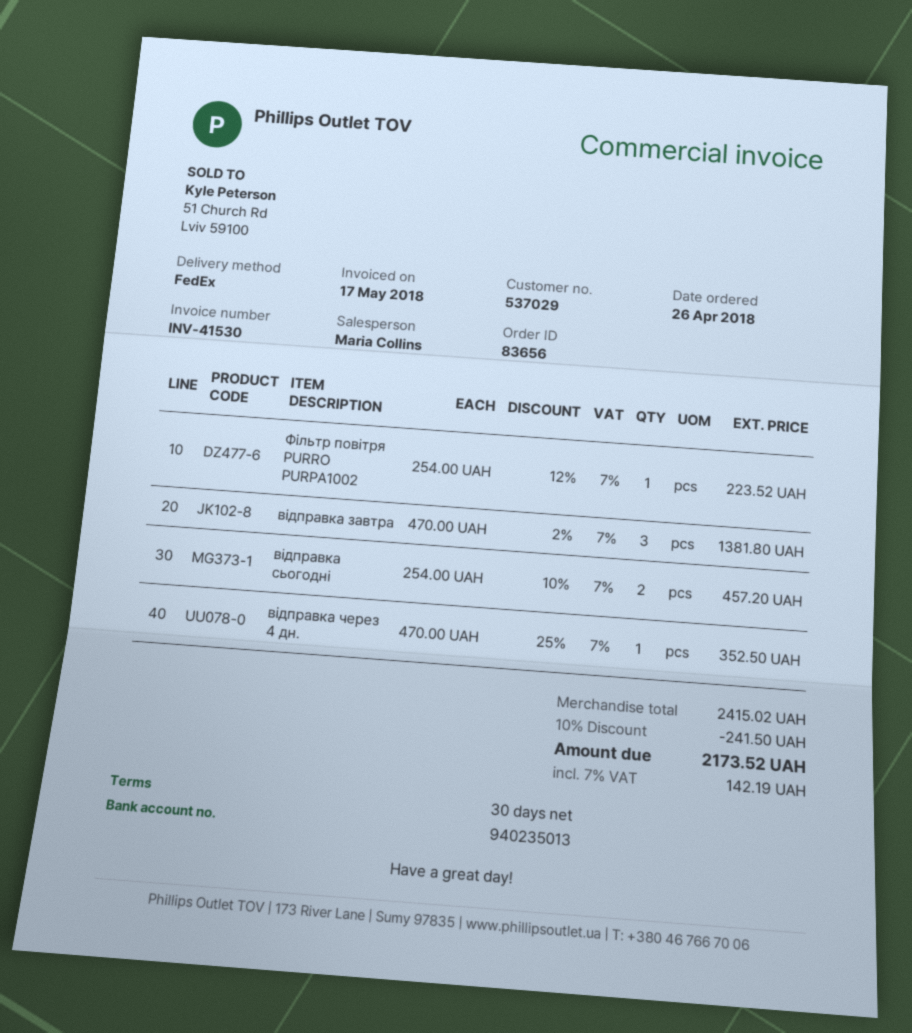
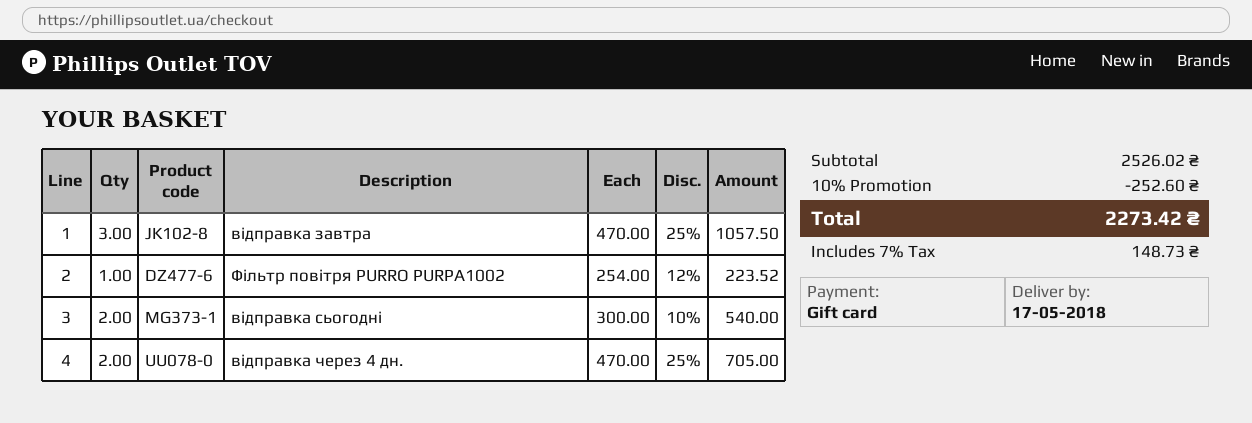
відправка завтра: 3 x 470.00 - 2% = 1381.80 -> 3 x 470.00 - 25% = 1057.50
відправка сьогодні: 2 x 254.00 - 10% = 457.20 -> 2 x 300.00 - 10% = 540.00
відправка через 4 дн.: 1 x 470.00 - 25% = 352.50 -> 2 x 470.00 - 25% = 705.00
subtotal: 2415.02 -> 2526.02
discount: 10% = 241.50 -> 10% = 252.60
tax: 7% = 142.19 -> 7% = 148.73
total: 2173.52 -> 2273.42

